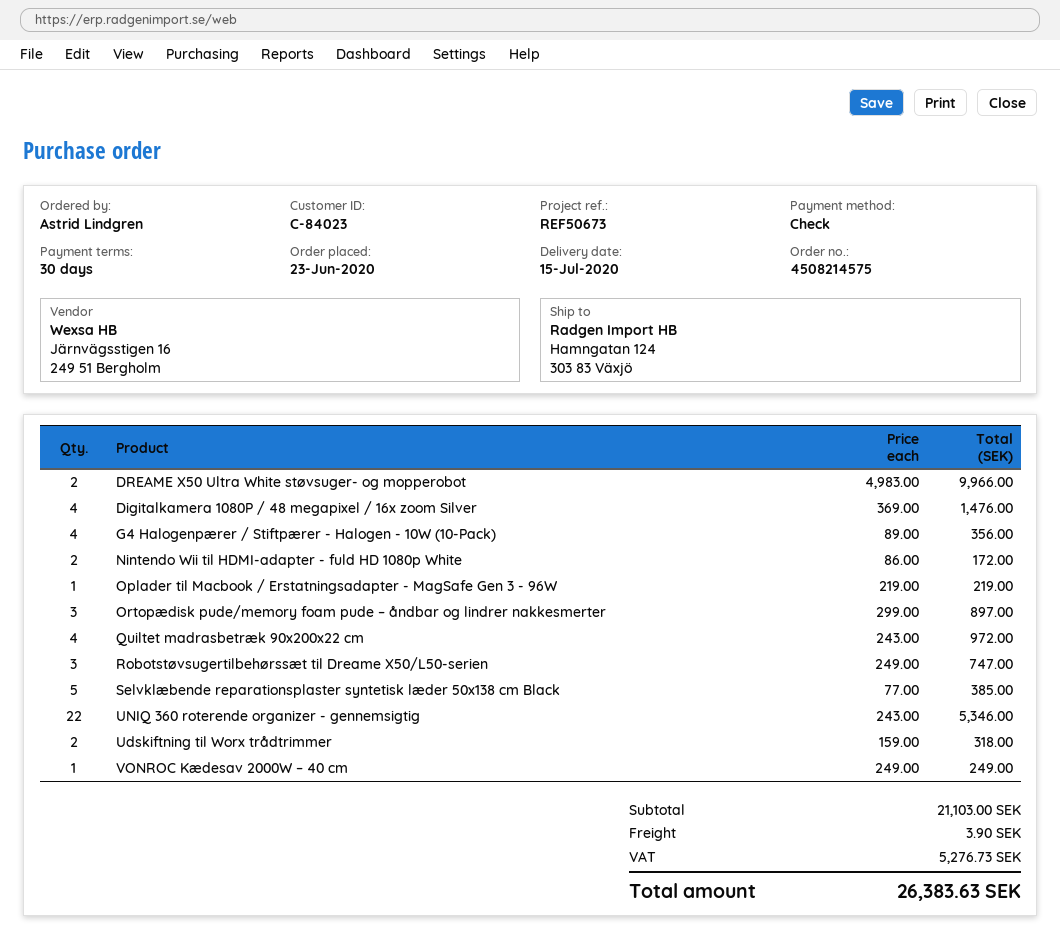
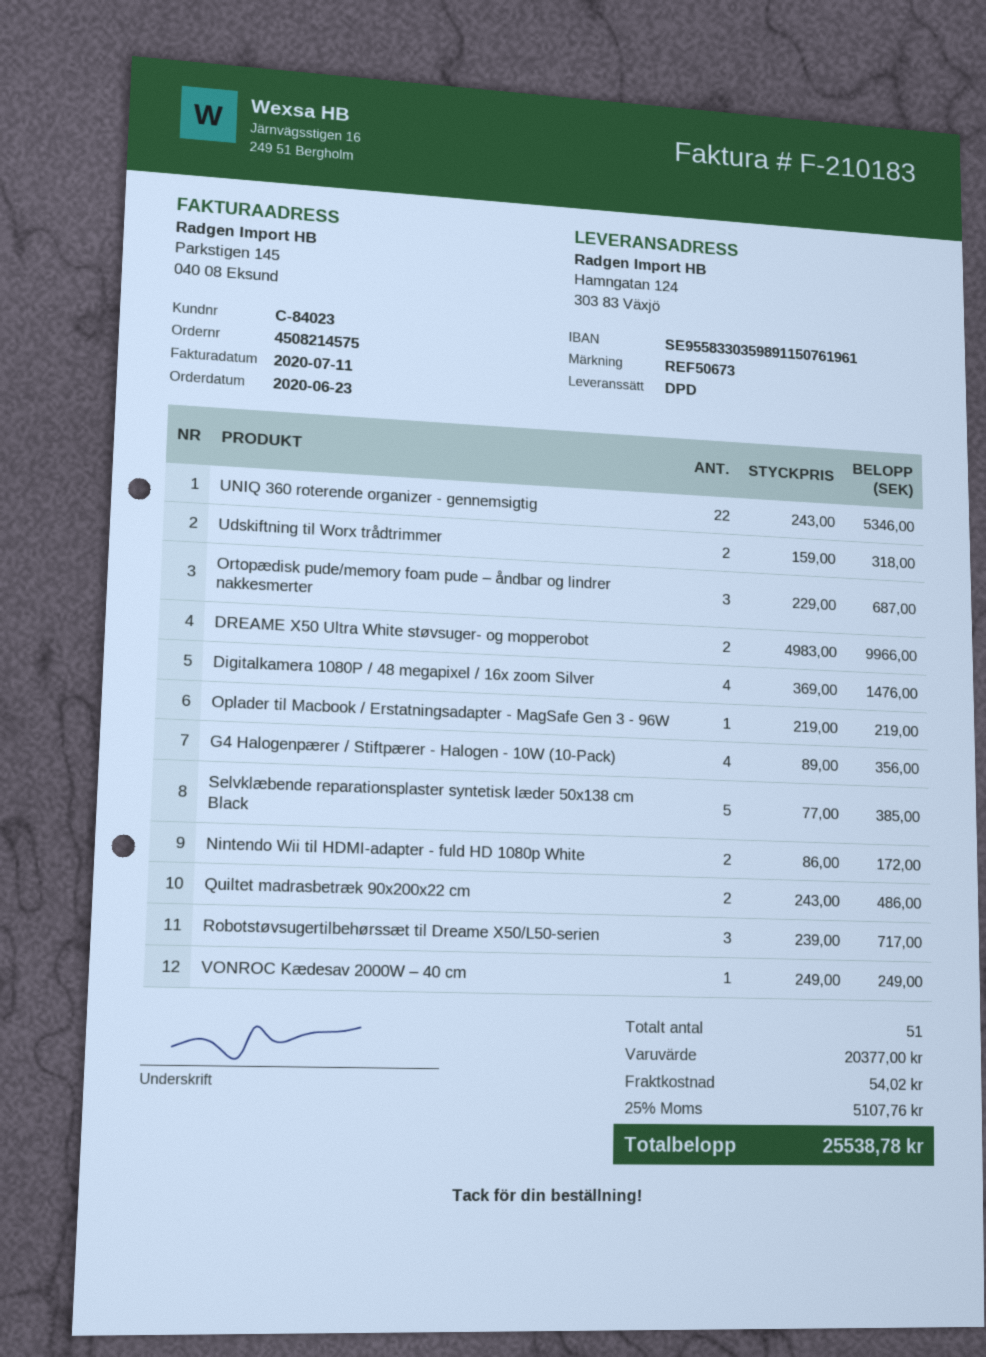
Ortopædisk pude/memory foam pude – åndbar og lindrer nakkesmerter: 3 x 299.00 = 897.00 -> 3 x 229.00 = 687.00
Quiltet madrasbetræk 90x200x22 cm: 4 x 243.00 = 972.00 -> 2 x 243.00 = 486.00
Robotstøvsugertilbehørssæt til Dreame X50/L50-serien: 3 x 249.00 = 747.00 -> 3 x 239.00 = 717.00
subtotal: 21103.00 -> 20377.00
shipping: 3.90 -> 54.02
tax: 5276.73 -> 5107.76
total: 26383.63 -> 25538.78

